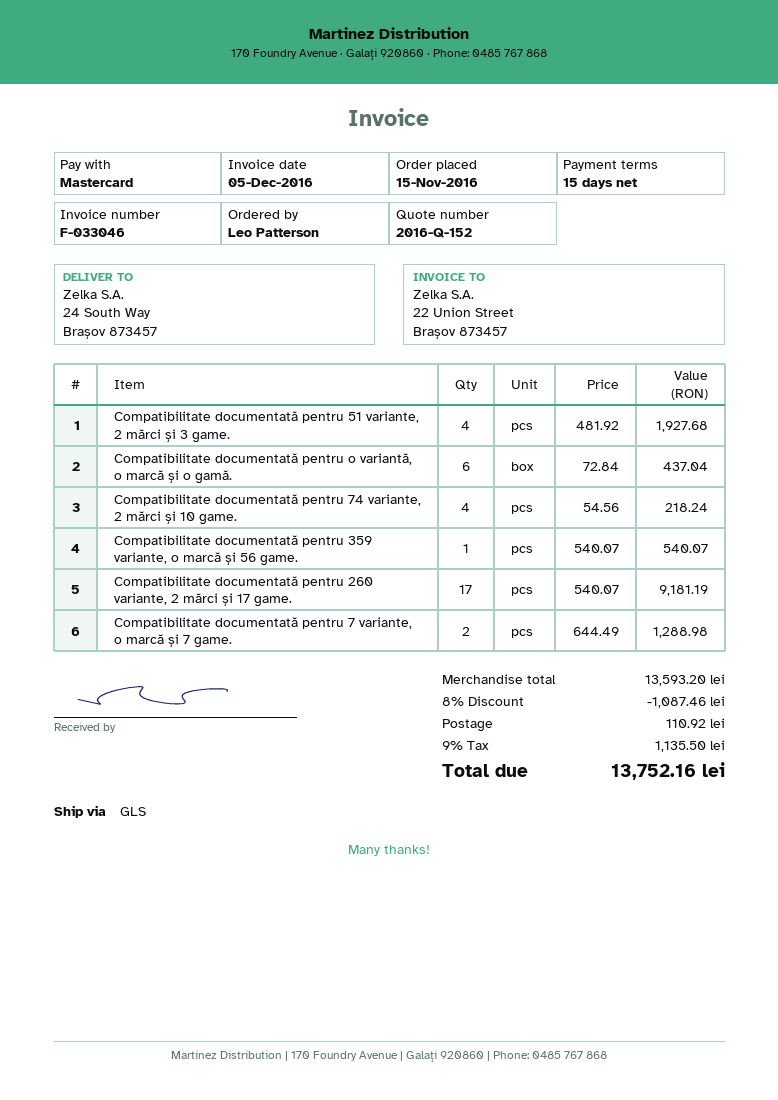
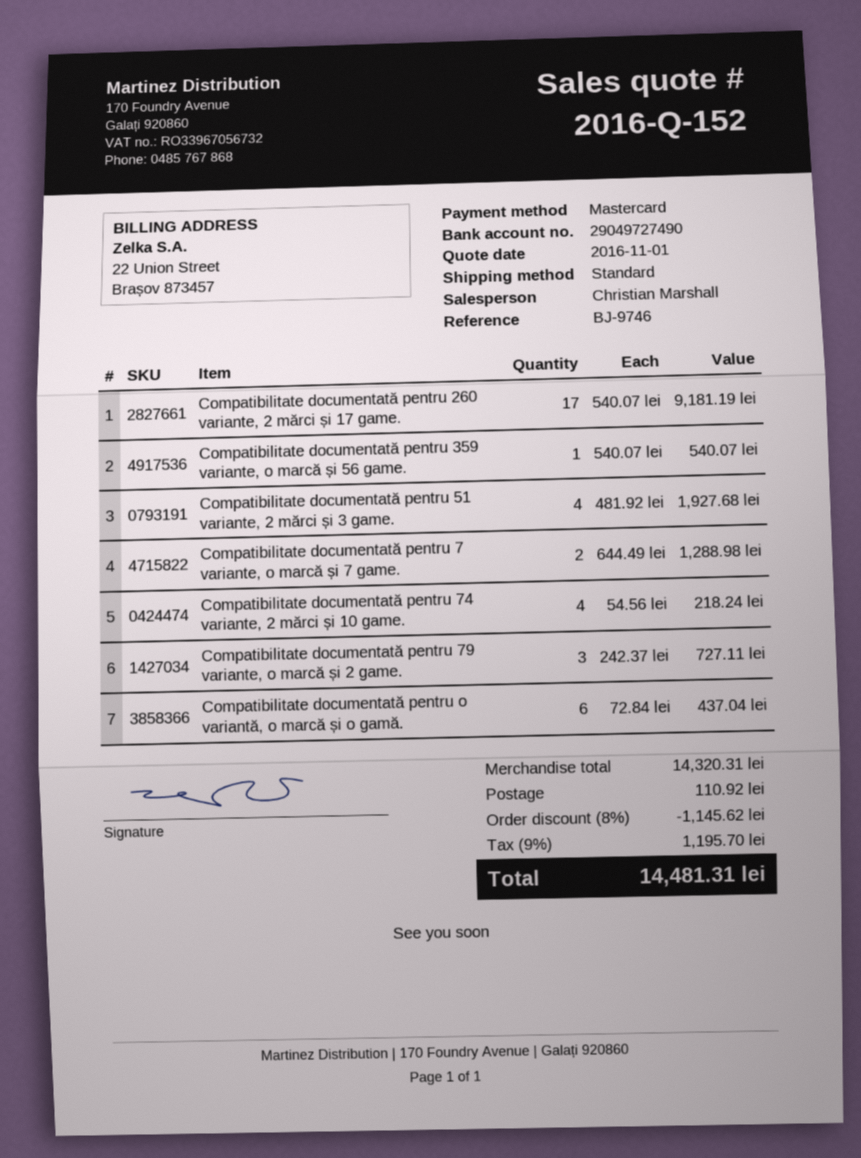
shipping method: GLS -> standard
Compatibilitate documentată pentru 79 variante, o marcă și 2 game.: none -> 3 x 242.37 = 727.11
subtotal: 13593.20 -> 14320.31
discount: 8% = 1087.46 -> 8% = 1145.62
tax: 9% = 1135.50 -> 9% = 1195.70
total: 13752.16 -> 14481.31

